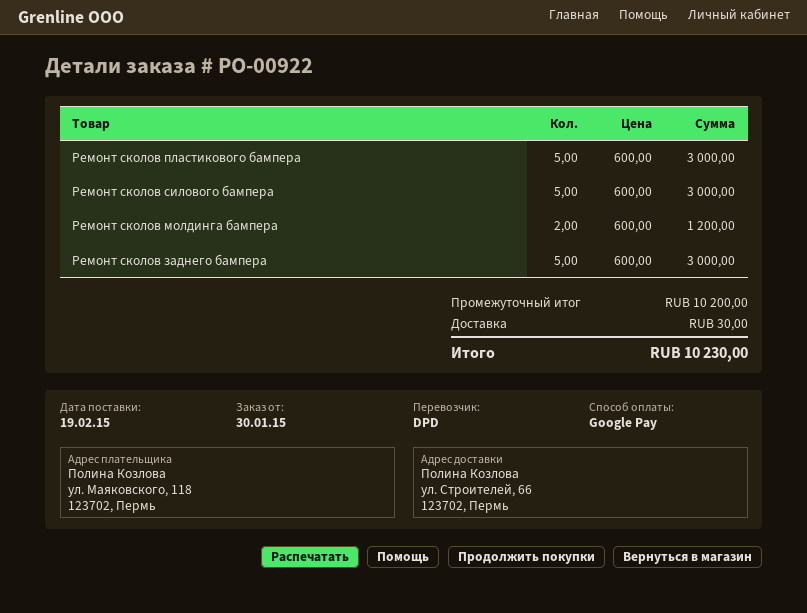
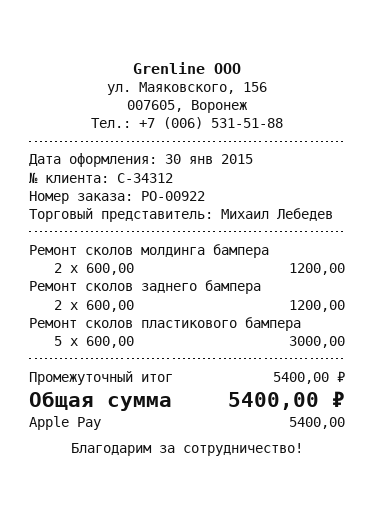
payment method: Google Pay -> Apple Pay
Ремонт сколов силового бампера: 5 x 600.00 = 3000.00 -> none
Ремонт сколов заднего бампера: 5 x 600.00 = 3000.00 -> 2 x 600.00 = 1200.00
subtotal: 10200.00 -> 5400.00
shipping: 30.00 -> none
total: 10230.00 -> 5400.00

